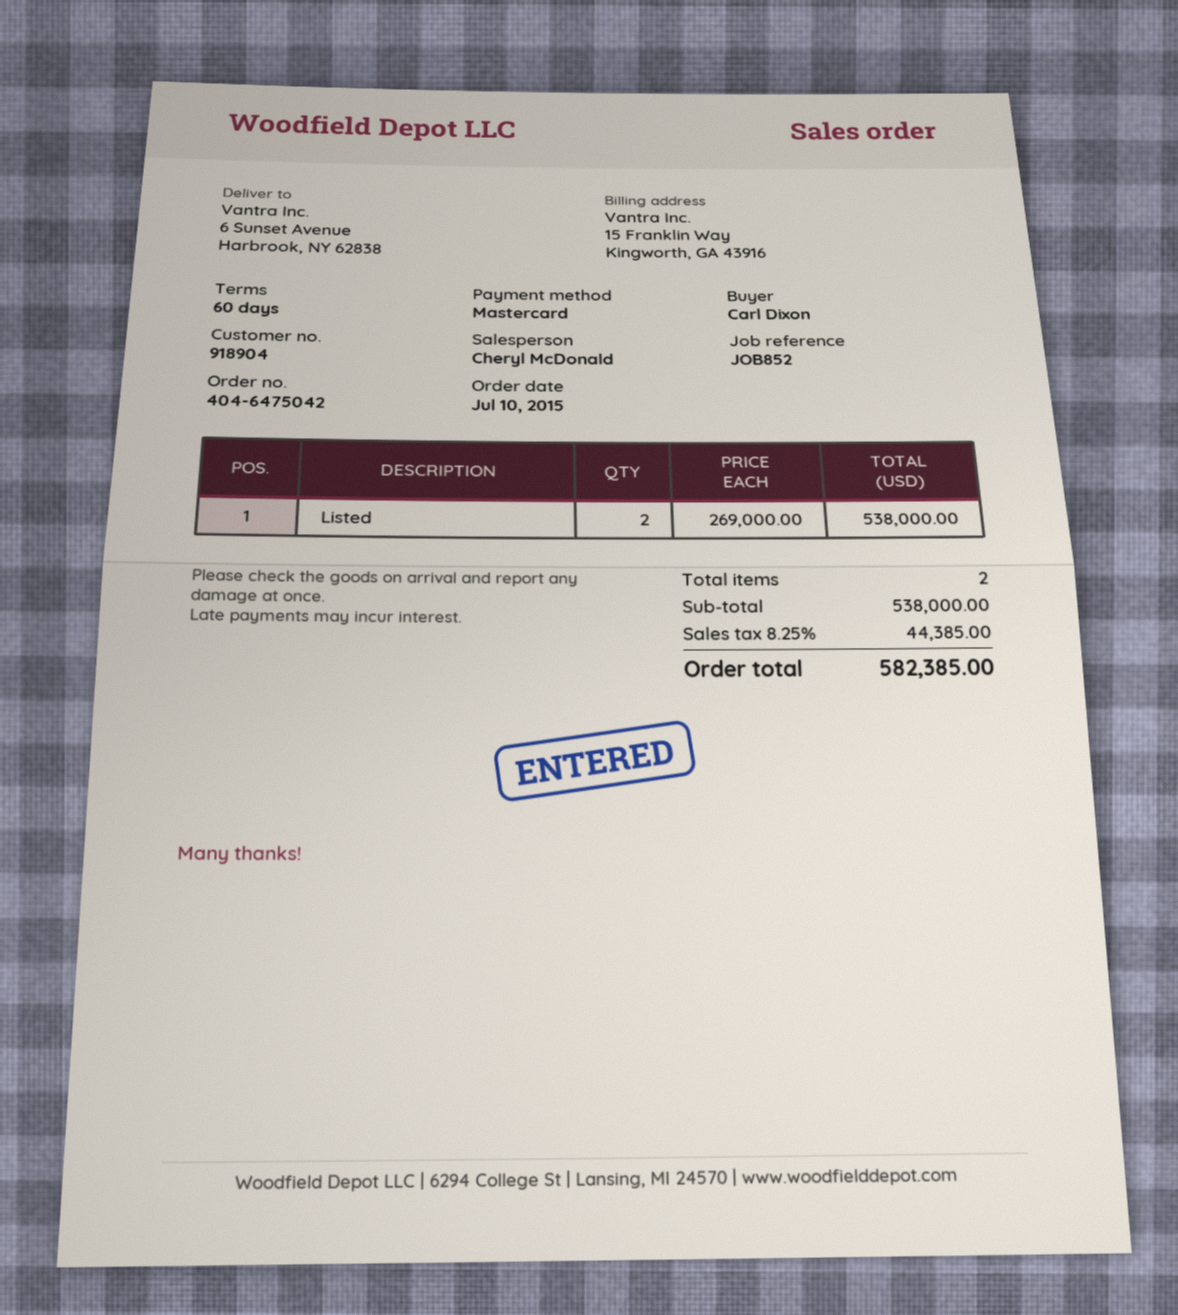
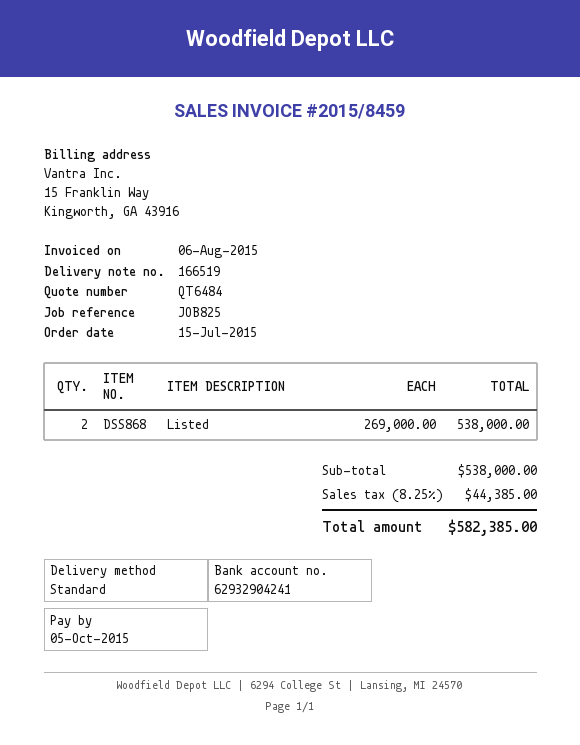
order date: 2015-07-10 -> 2015-07-15
reference: JOB852 -> JOB825

